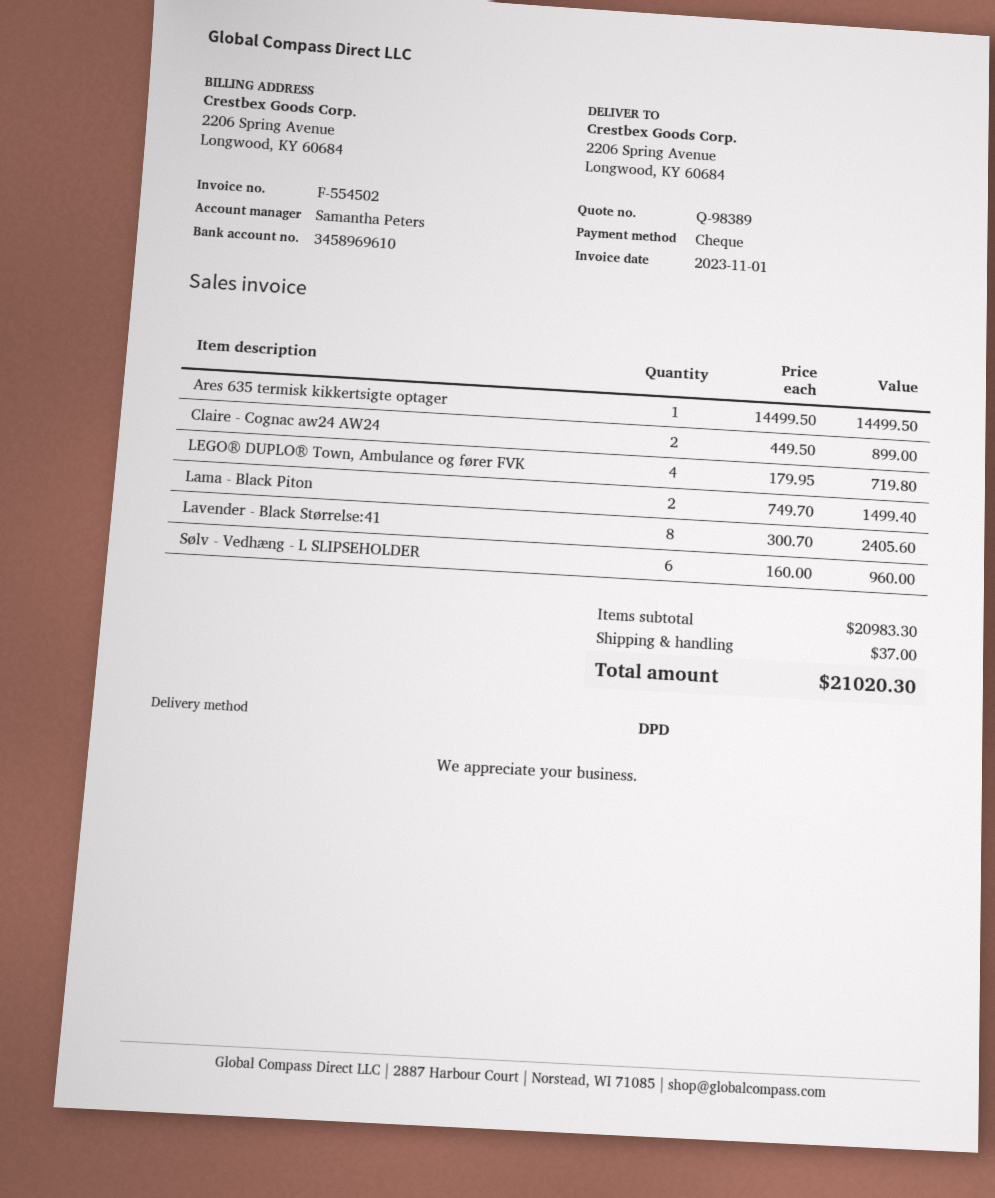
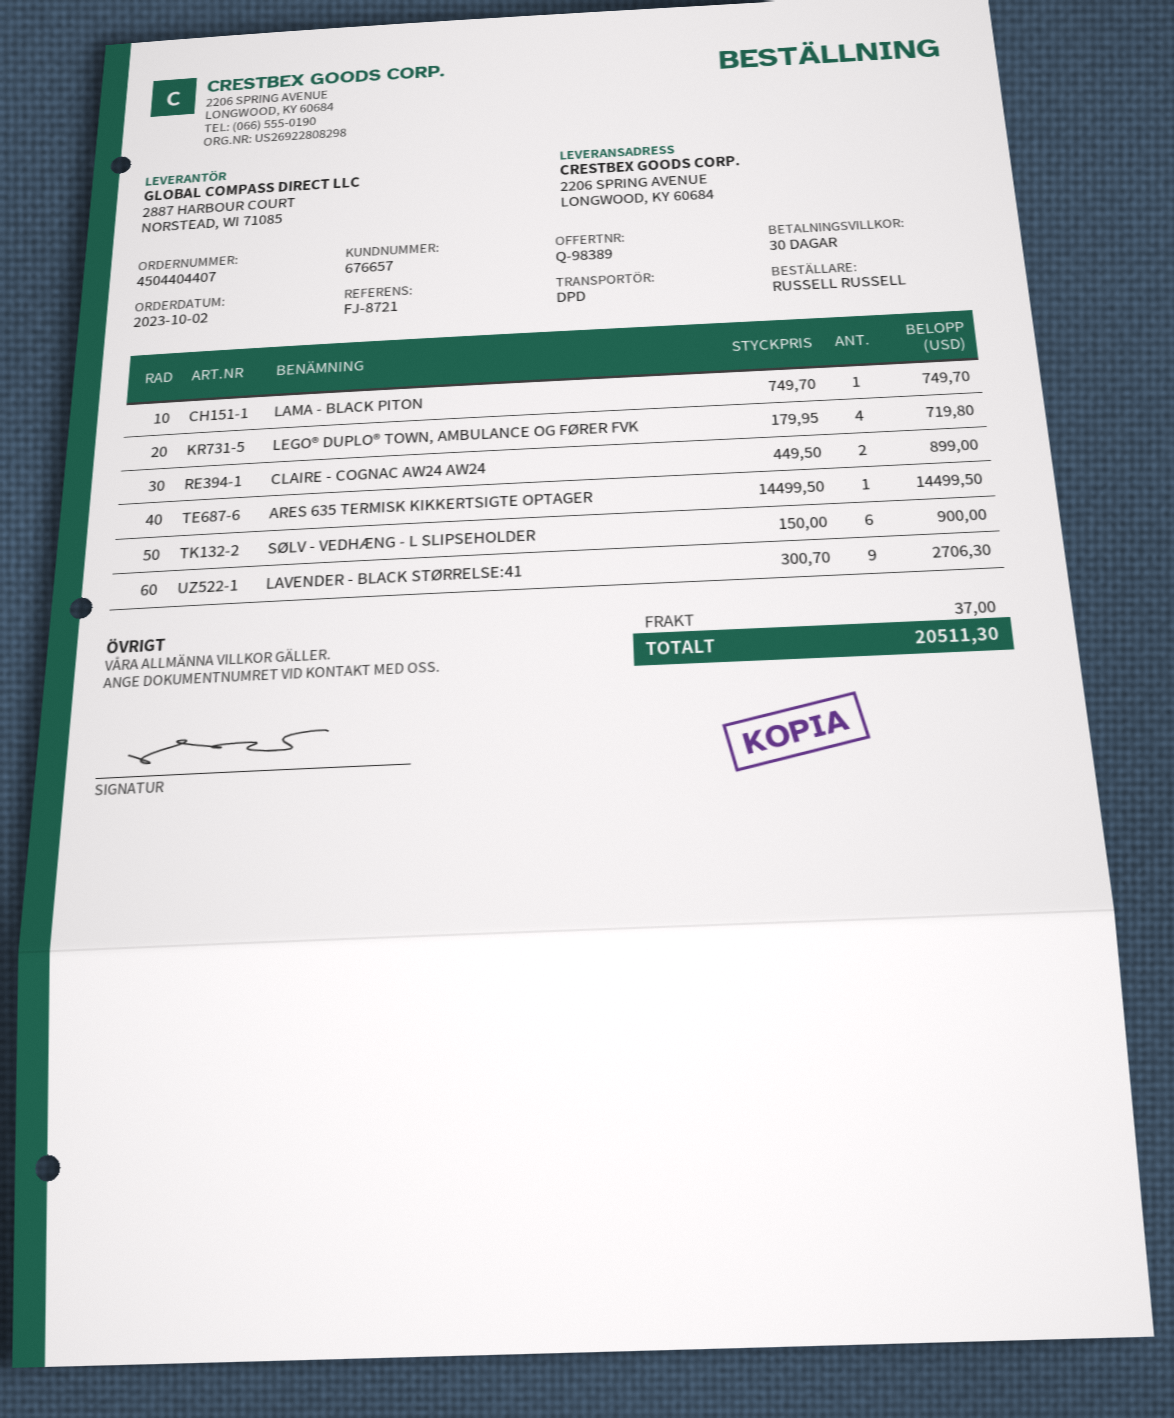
Lama - Black Piton: 2 x 749.70 = 1499.40 -> 1 x 749.70 = 749.70
Lavender - Black Størrelse:41: 8 x 300.70 = 2405.60 -> 9 x 300.70 = 2706.30
Sølv - Vedhæng - L SLIPSEHOLDER: 6 x 160.00 = 960.00 -> 6 x 150.00 = 900.00
total: 21020.30 -> 20511.30

